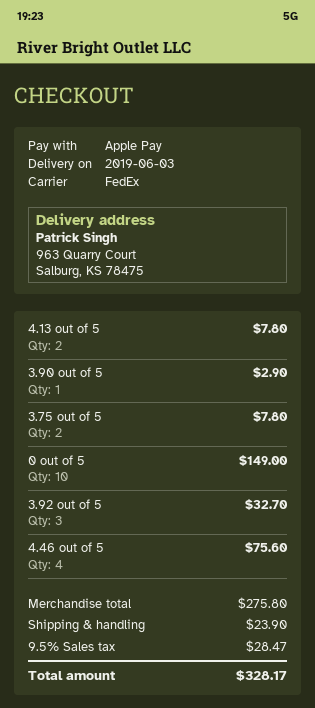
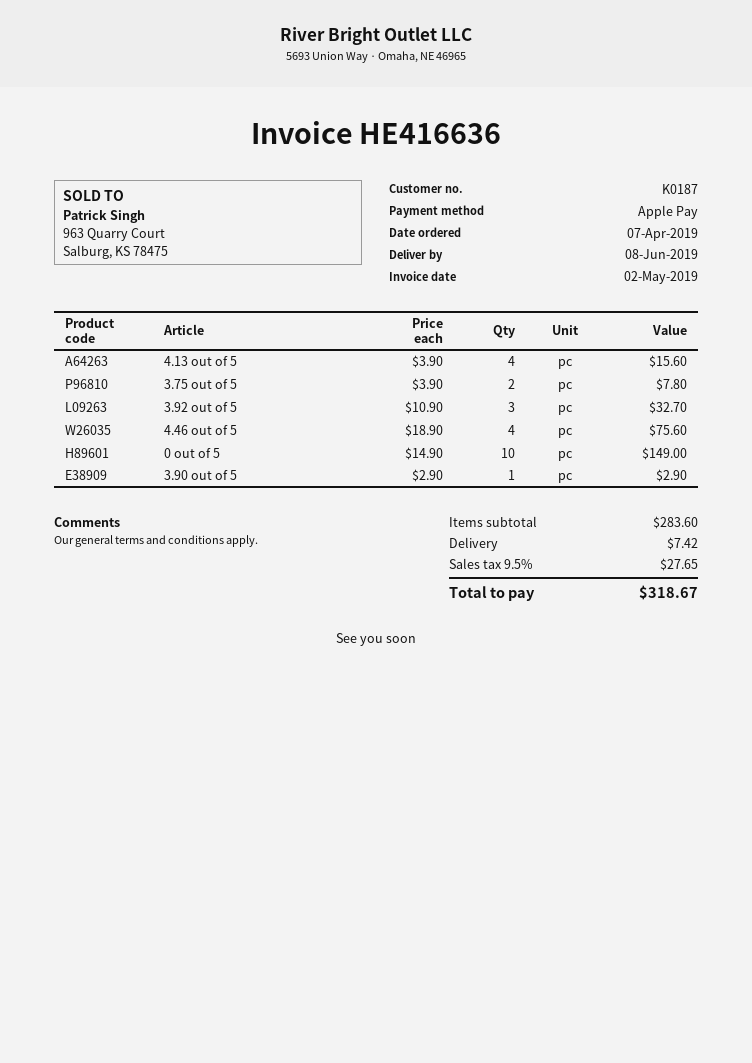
delivery date: 2019-06-03 -> 2019-06-08
4.13 out of 5: 2 for 7.80 -> 4 for 15.60
subtotal: 275.80 -> 283.60
shipping: 23.90 -> 7.42
tax: 9.5% = 28.47 -> 9.5% = 27.65
total: 328.17 -> 318.67

